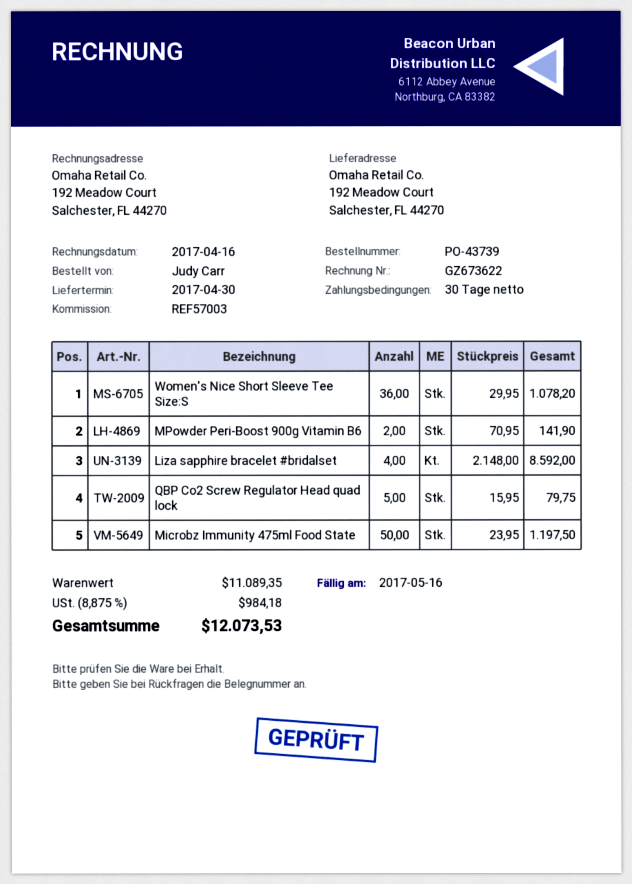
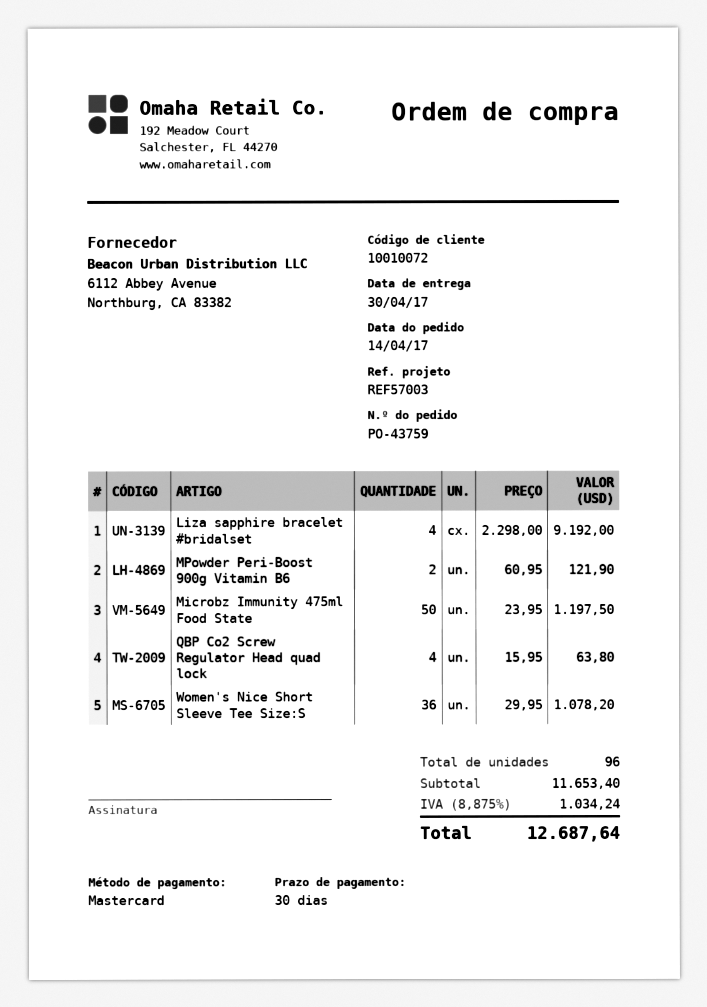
order number: PO-43739 -> PO-43759
MPowder Peri-Boost 900g Vitamin B6: 2 x 70.95 = 141.90 -> 2 x 60.95 = 121.90
Liza sapphire bracelet #bridalset: 4 x 2148.00 = 8592.00 -> 4 x 2298.00 = 9192.00
QBP Co2 Screw Regulator Head quad lock: 5 x 15.95 = 79.75 -> 4 x 15.95 = 63.80
subtotal: 11089.35 -> 11653.40
tax: 8.875% = 984.18 -> 8.875% = 1034.24
total: 12073.53 -> 12687.64

